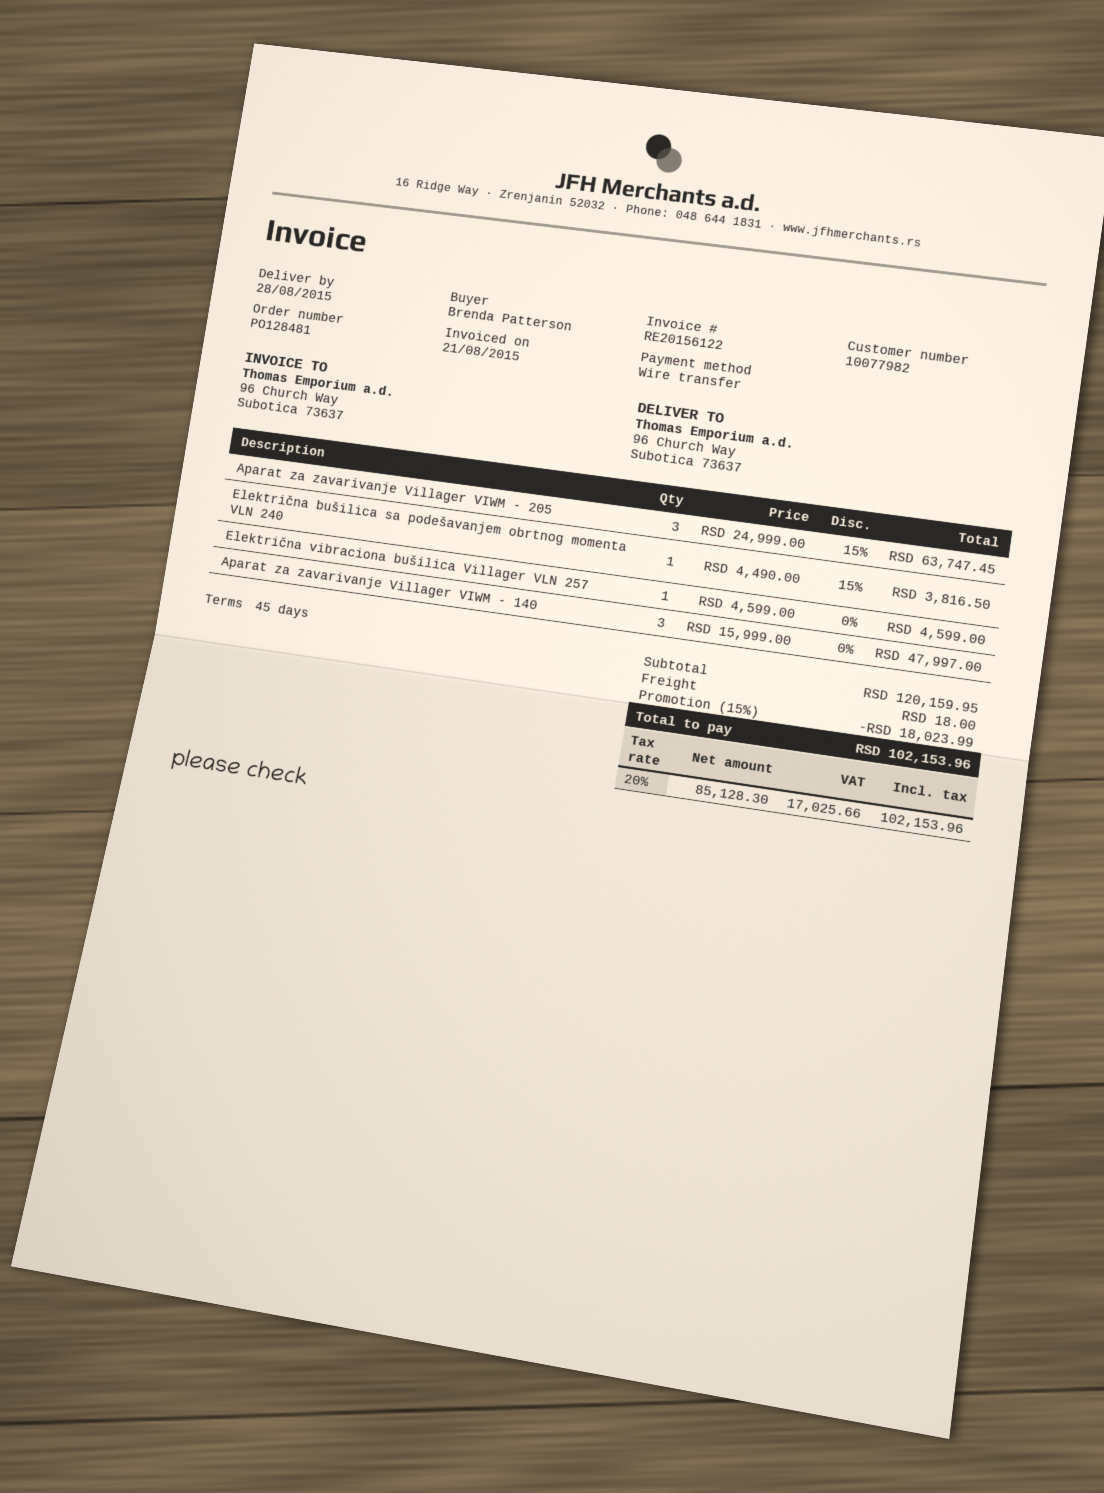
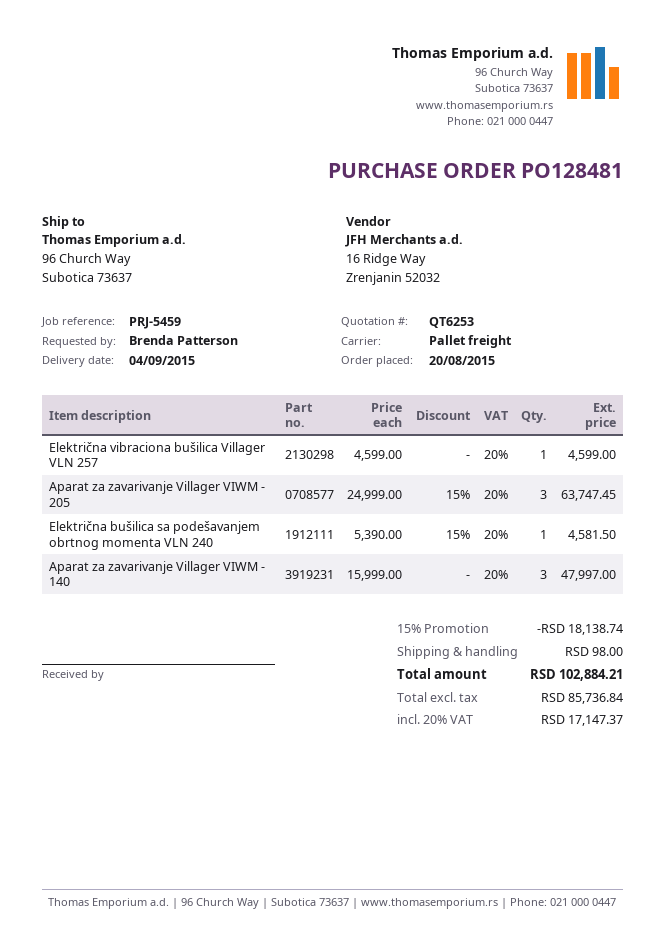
delivery date: 2015-08-28 -> 2015-09-04
Električna bušilica sa podešavanjem obrtnog momenta VLN 240: 1 x 4490.00 - 15% = 3816.50 -> 1 x 5390.00 - 15% = 4581.50
discount: 15% = 18023.99 -> 15% = 18138.74
shipping: 18.00 -> 98.00
net: 85128.30 -> 85736.84
tax: 20% = 17025.66 -> 20% = 17147.37
total: 102153.96 -> 102884.21

